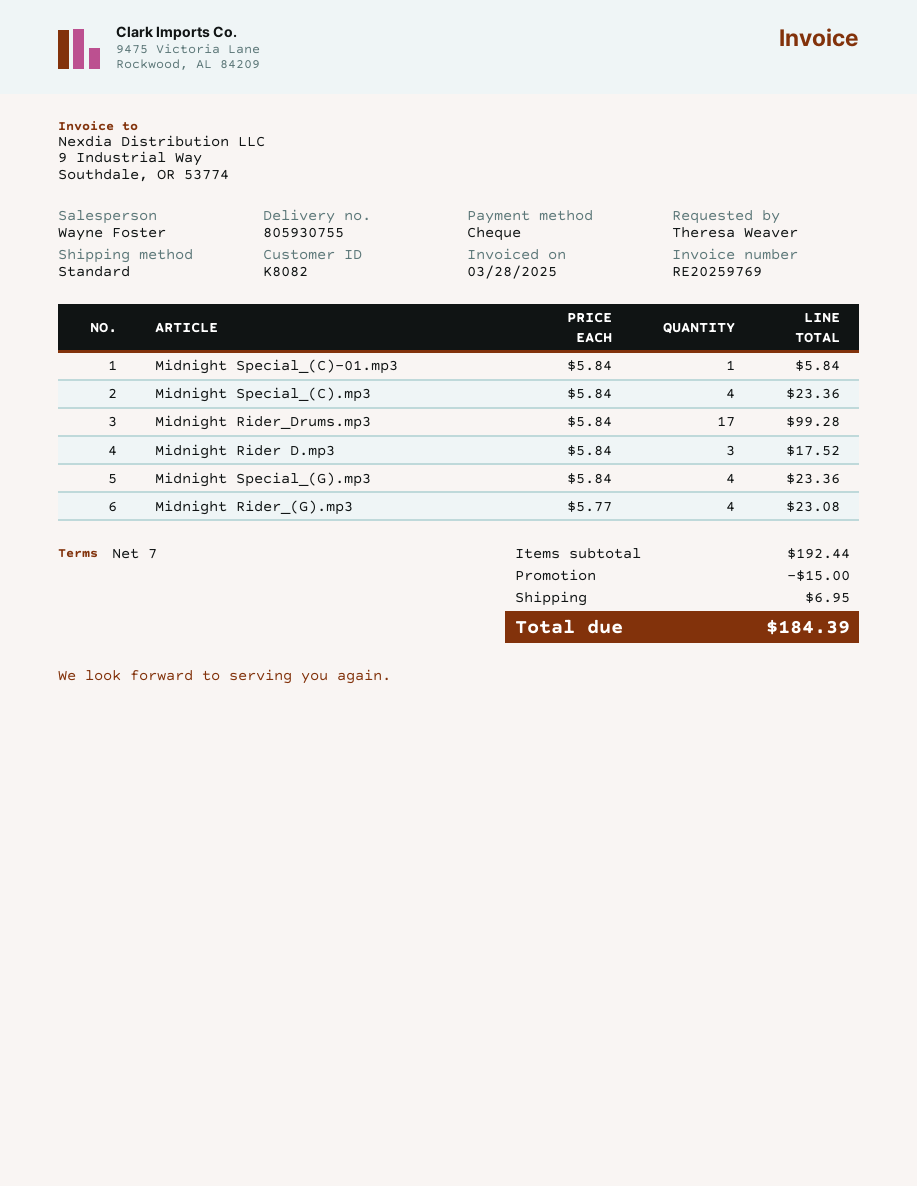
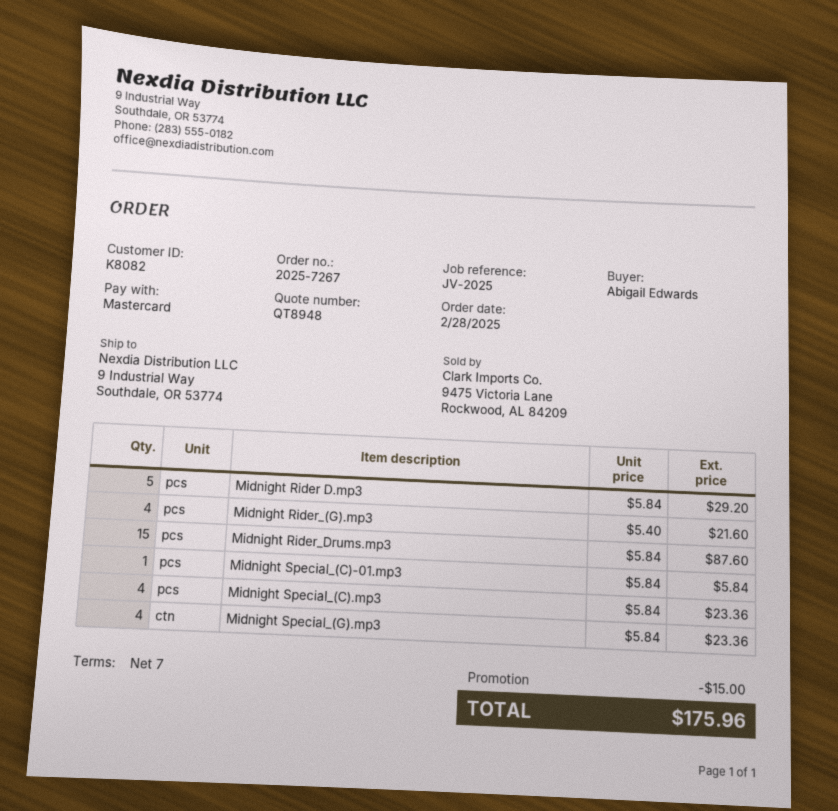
ordered by: Theresa Weaver -> Abigail Edwards
payment method: cheque -> Mastercard
Midnight Rider_Drums.mp3: 17 x 5.84 = 99.28 -> 15 x 5.84 = 87.60
Midnight Rider D.mp3: 3 x 5.84 = 17.52 -> 5 x 5.84 = 29.20
Midnight Rider_(G).mp3: 4 x 5.77 = 23.08 -> 4 x 5.40 = 21.60
shipping: 6.95 -> none
total: 184.39 -> 175.96

